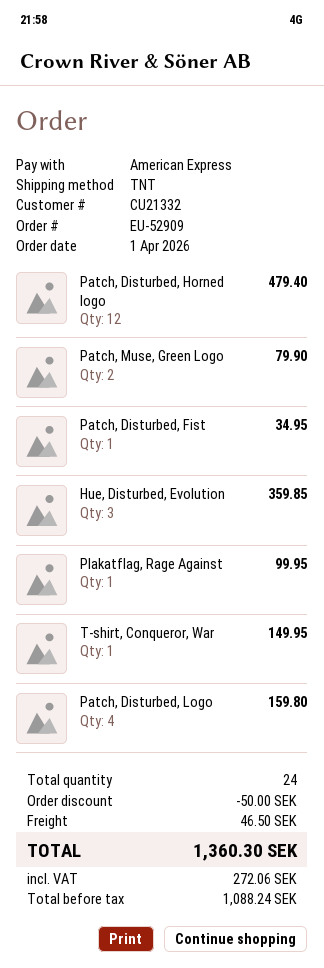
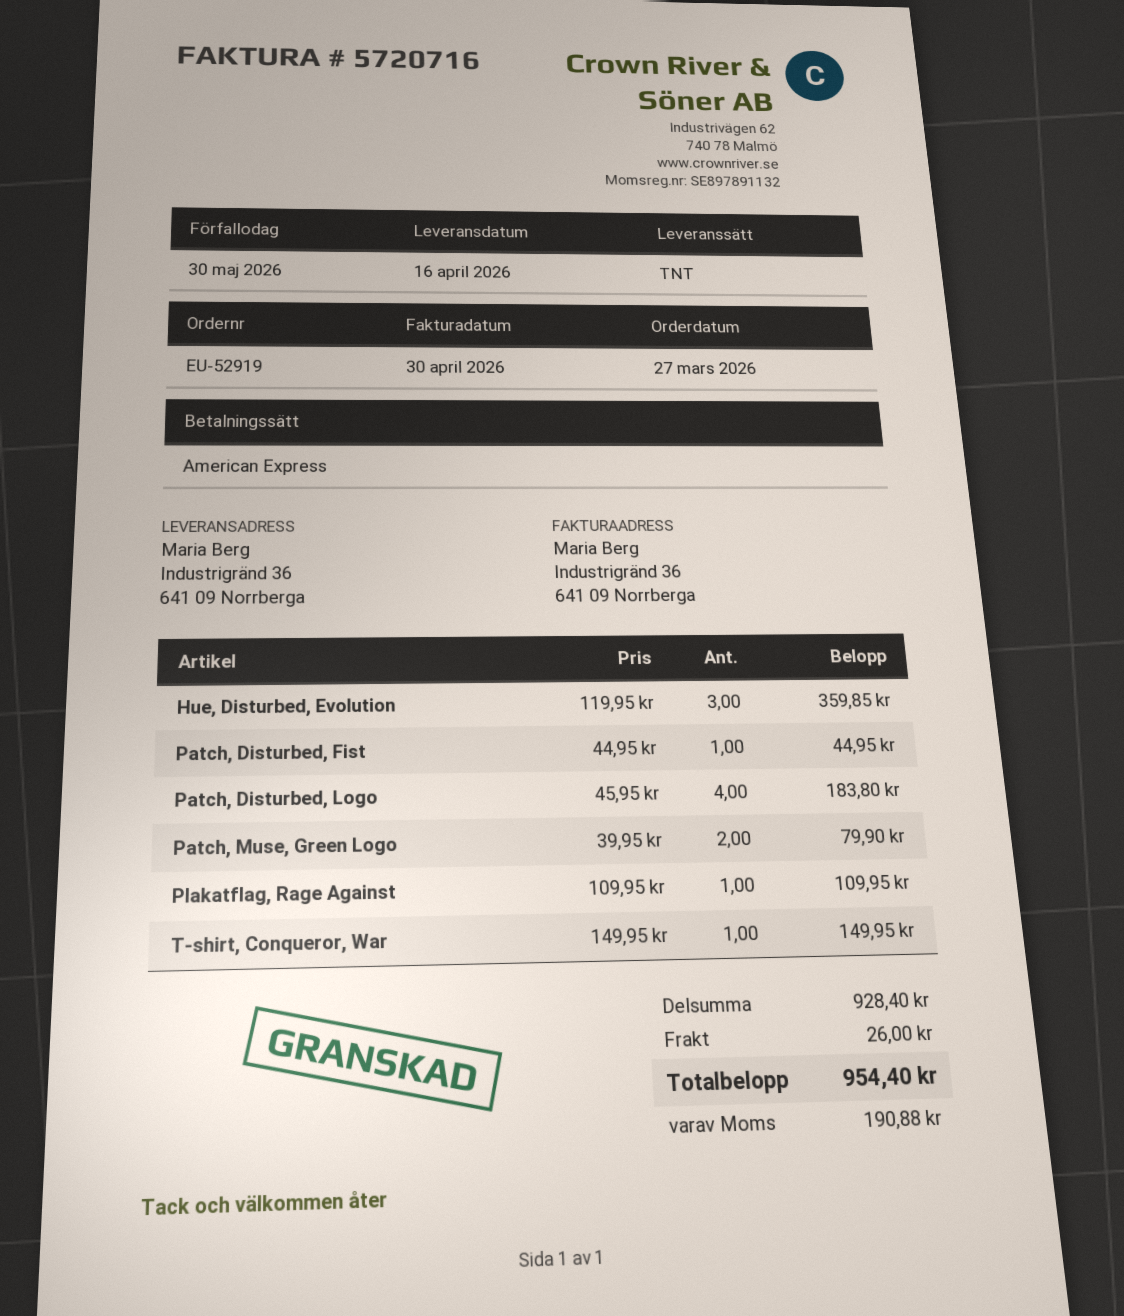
order number: EU-52909 -> EU-52919
order date: 2026-04-01 -> 2026-03-27
Patch, Disturbed, Horned logo: 12 for 479.40 -> none
Patch, Disturbed, Fist: 1 for 34.95 -> 1 for 44.95
Plakatflag, Rage Against: 1 for 99.95 -> 1 for 109.95
Patch, Disturbed, Logo: 4 for 159.80 -> 4 for 183.80
discount: 50.00 -> none
shipping: 46.50 -> 26.00
tax: 272.06 -> 190.88
total: 1360.30 -> 954.40

